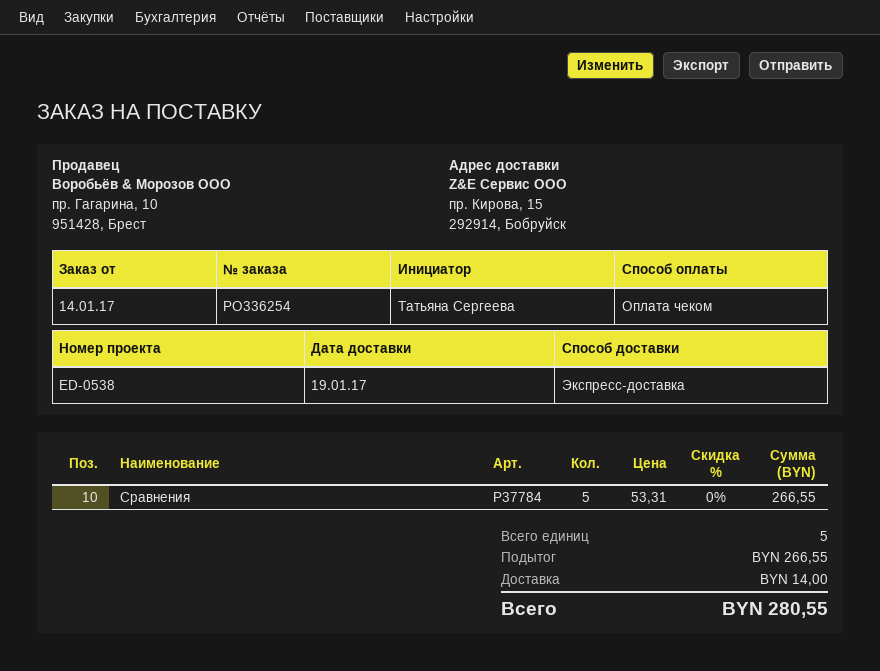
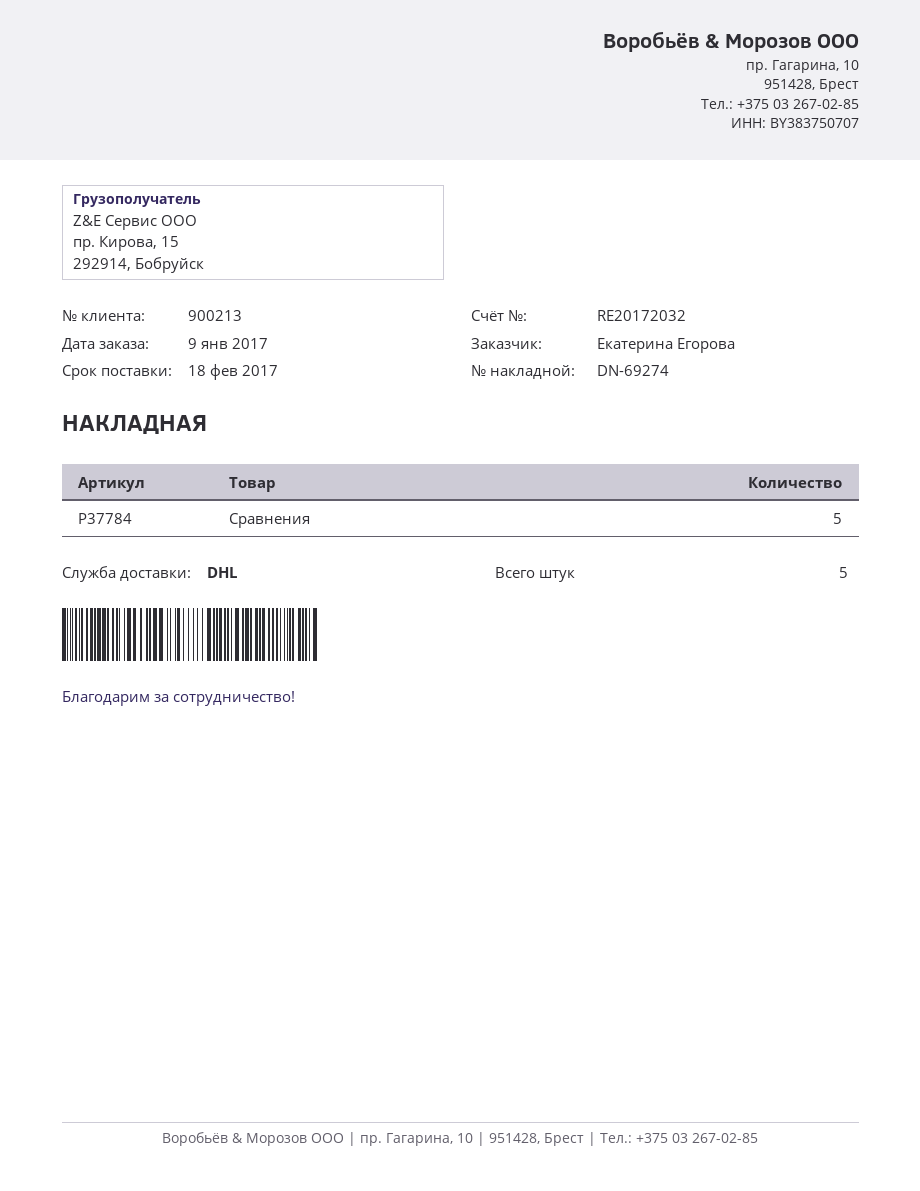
order date: 2017-01-14 -> 2017-01-09
delivery date: 2017-01-19 -> 2017-02-18
ordered by: Татьяна Сергеева -> Екатерина Егорова
shipping method: express -> DHL

